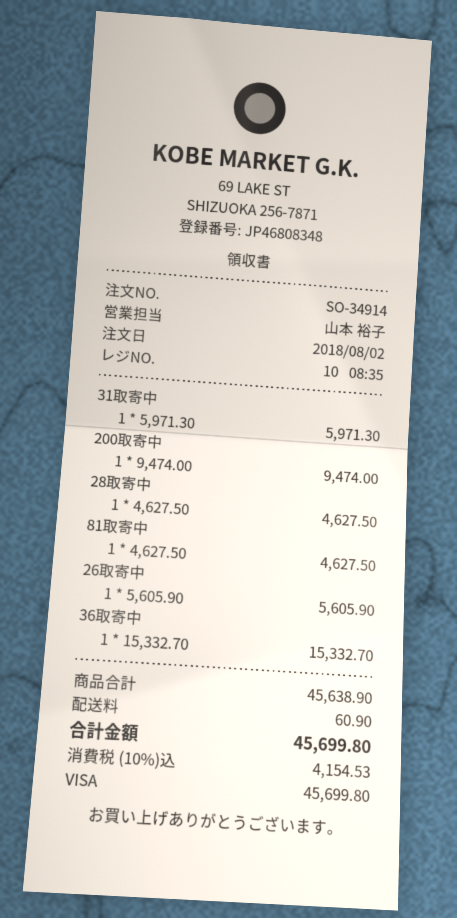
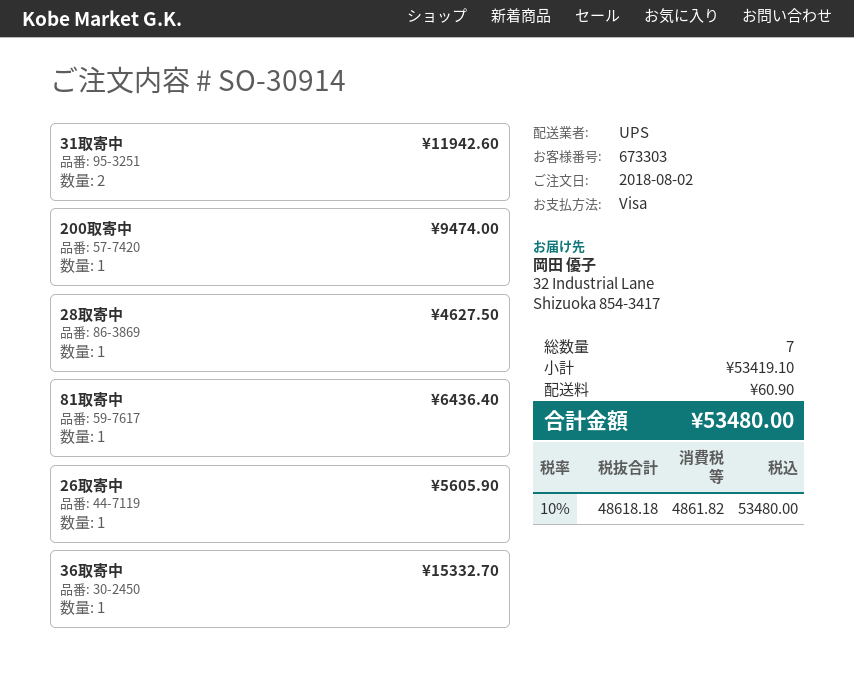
order number: SO-34914 -> SO-30914
31取寄中: 1 for 5971.30 -> 2 for 11942.60
81取寄中: 1 for 4627.50 -> 1 for 6436.40
subtotal: 45638.90 -> 53419.10
tax: 10% = 4154.53 -> 10% = 4861.82
total: 45699.80 -> 53480.00

